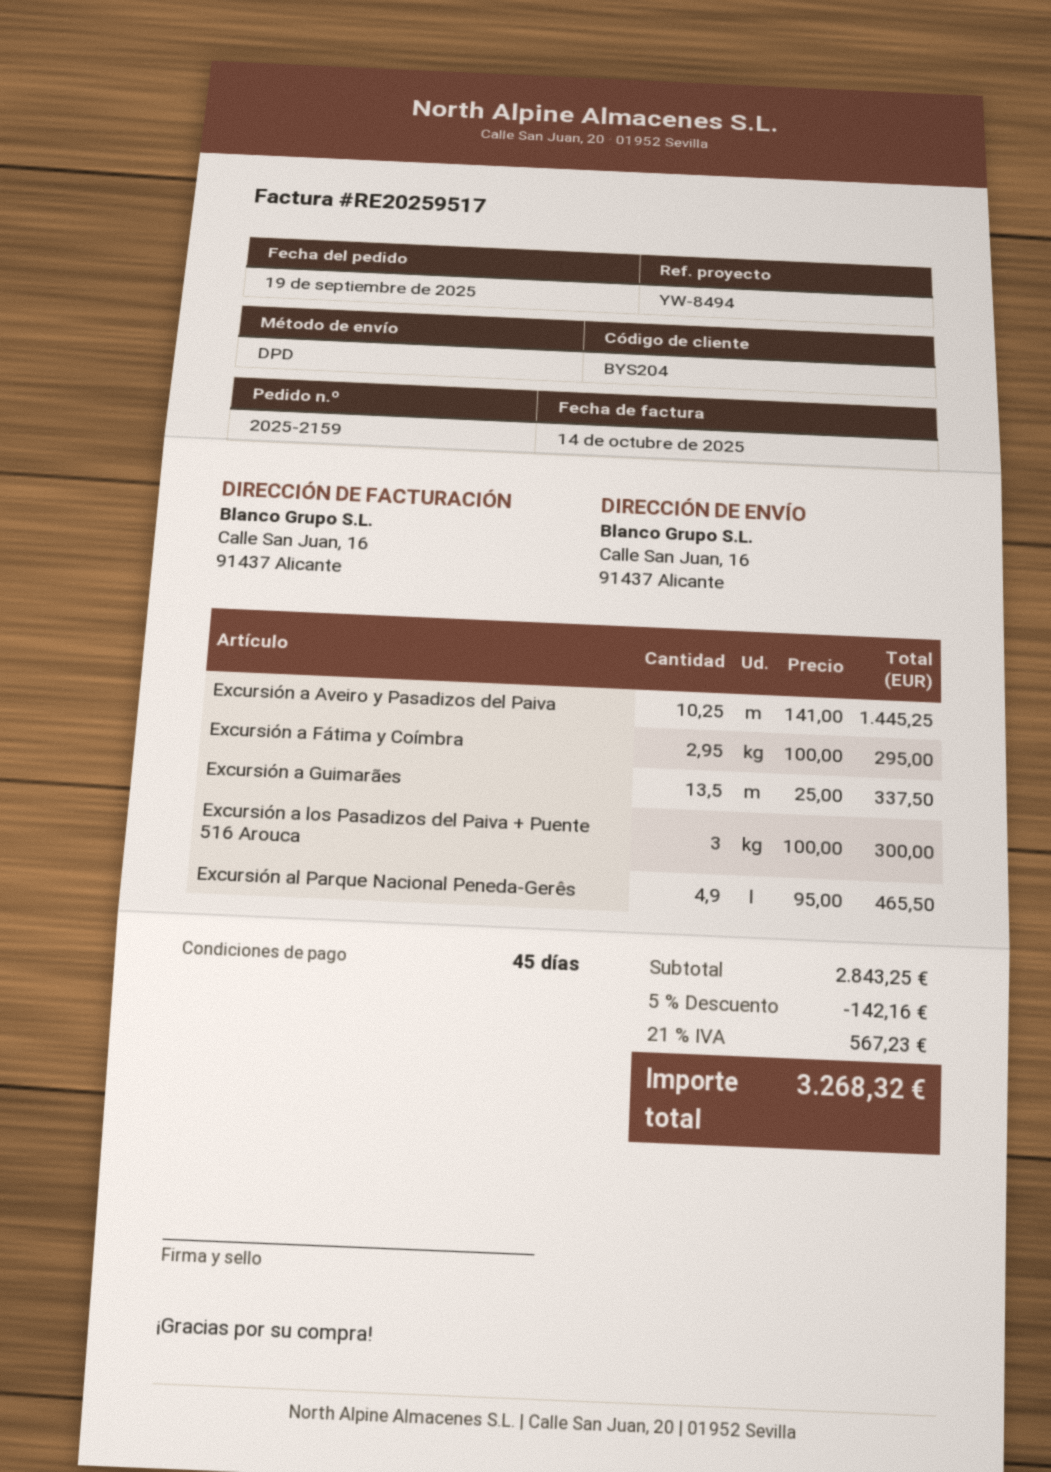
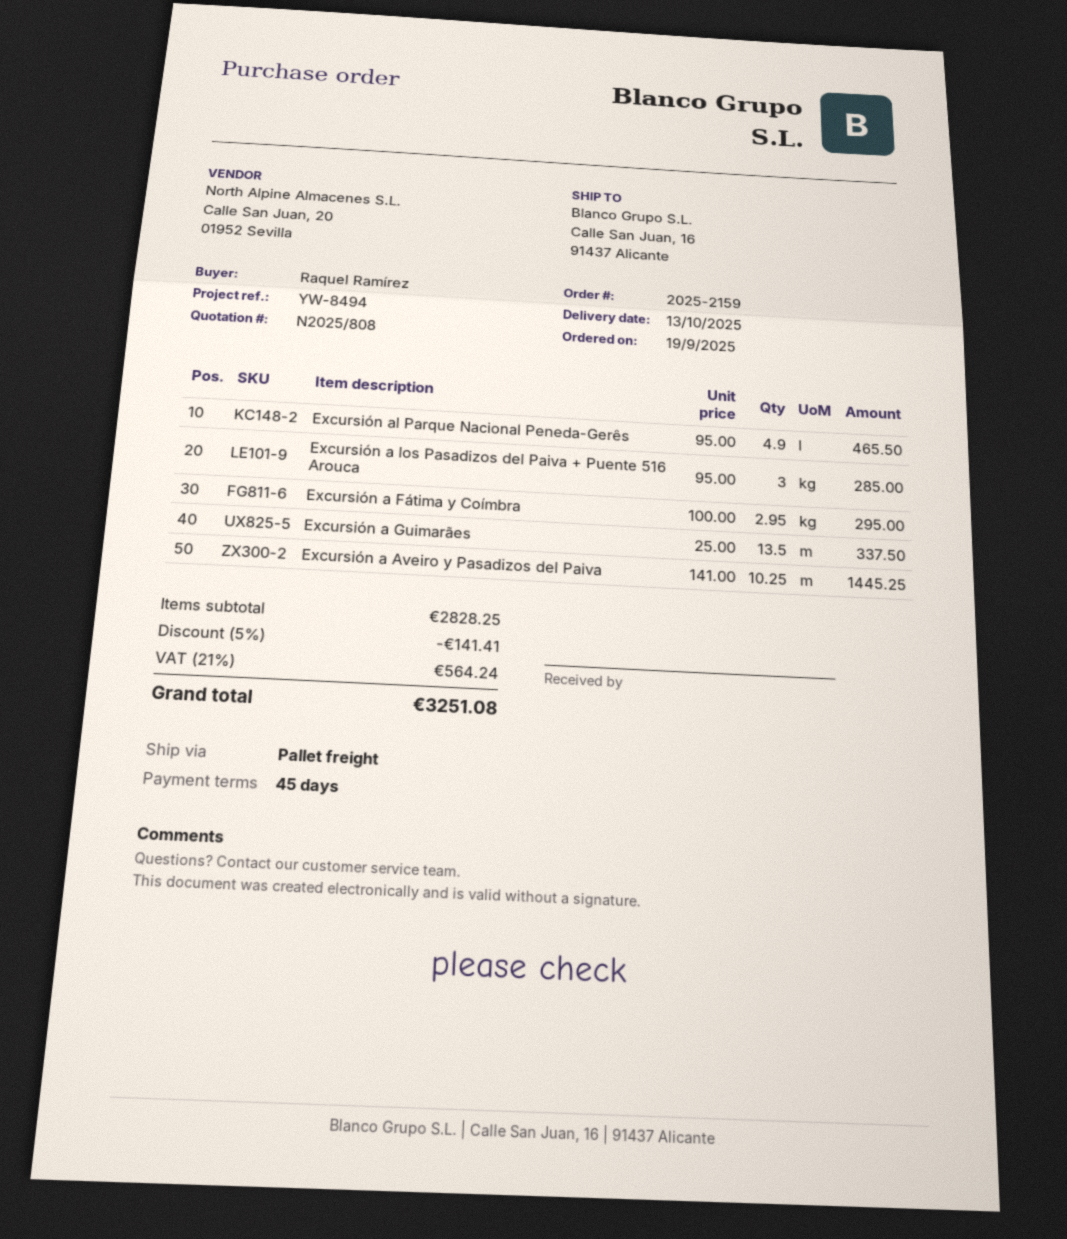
shipping method: DPD -> pallet freight
Excursión a los Pasadizos del Paiva + Puente 516 Arouca: 3 x 100.00 = 300.00 -> 3 x 95.00 = 285.00
subtotal: 2843.25 -> 2828.25
discount: 5% = 142.16 -> 5% = 141.41
tax: 21% = 567.23 -> 21% = 564.24
total: 3268.32 -> 3251.08

